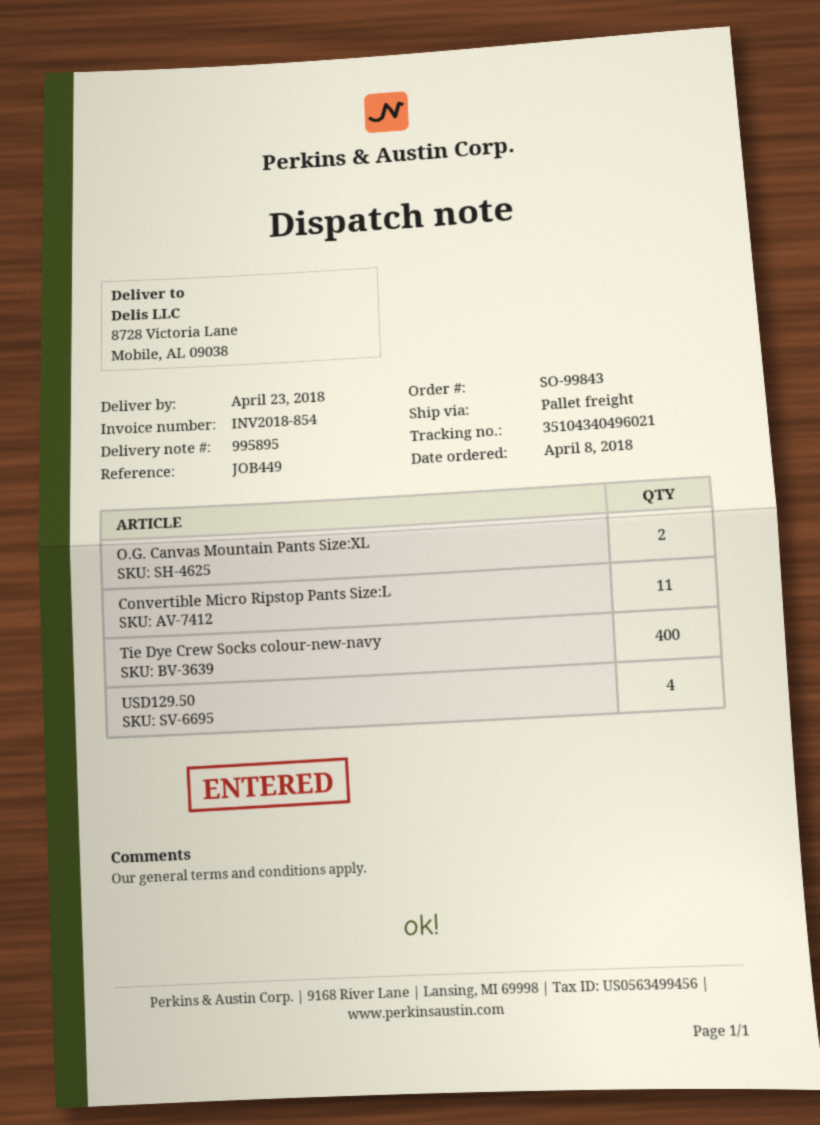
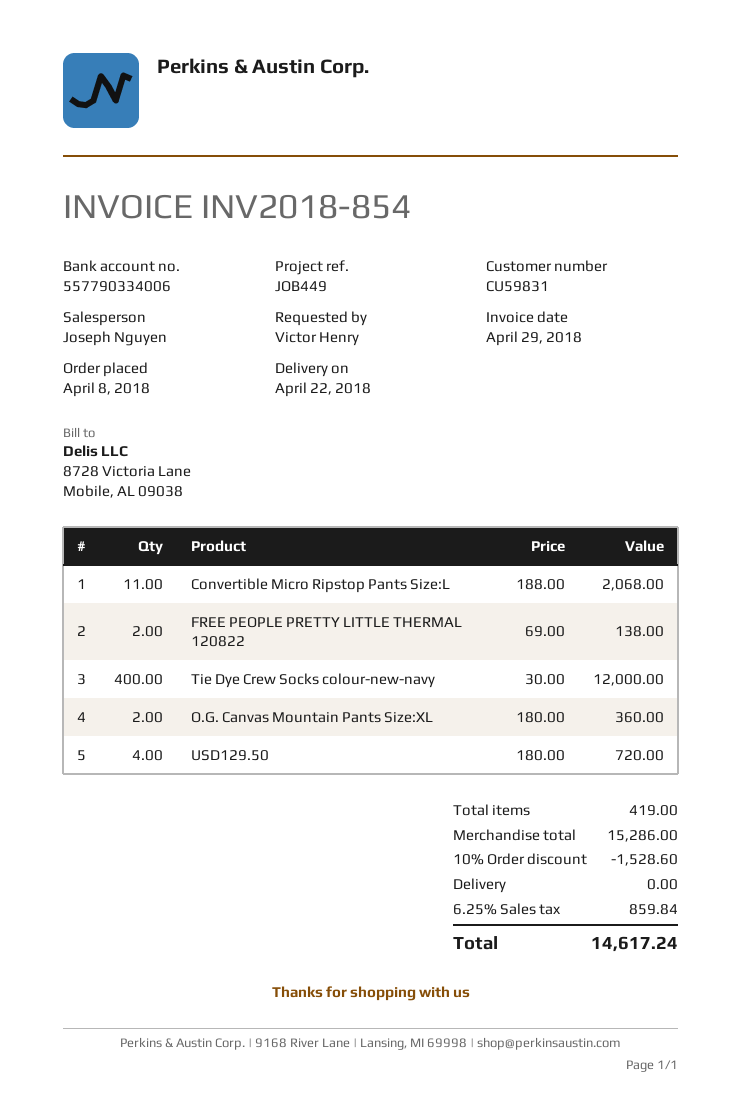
delivery date: 2018-04-23 -> 2018-04-22
FREE PEOPLE PRETTY LITTLE THERMAL 120822: none -> 2

